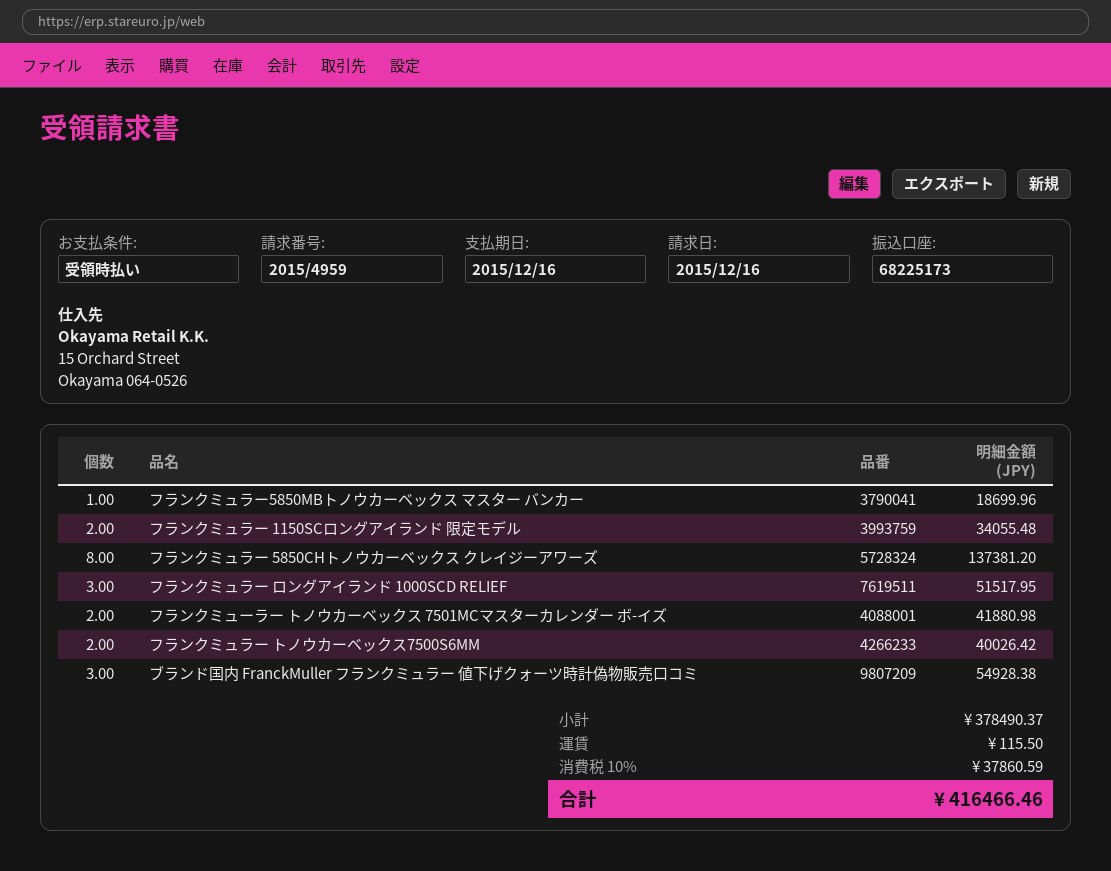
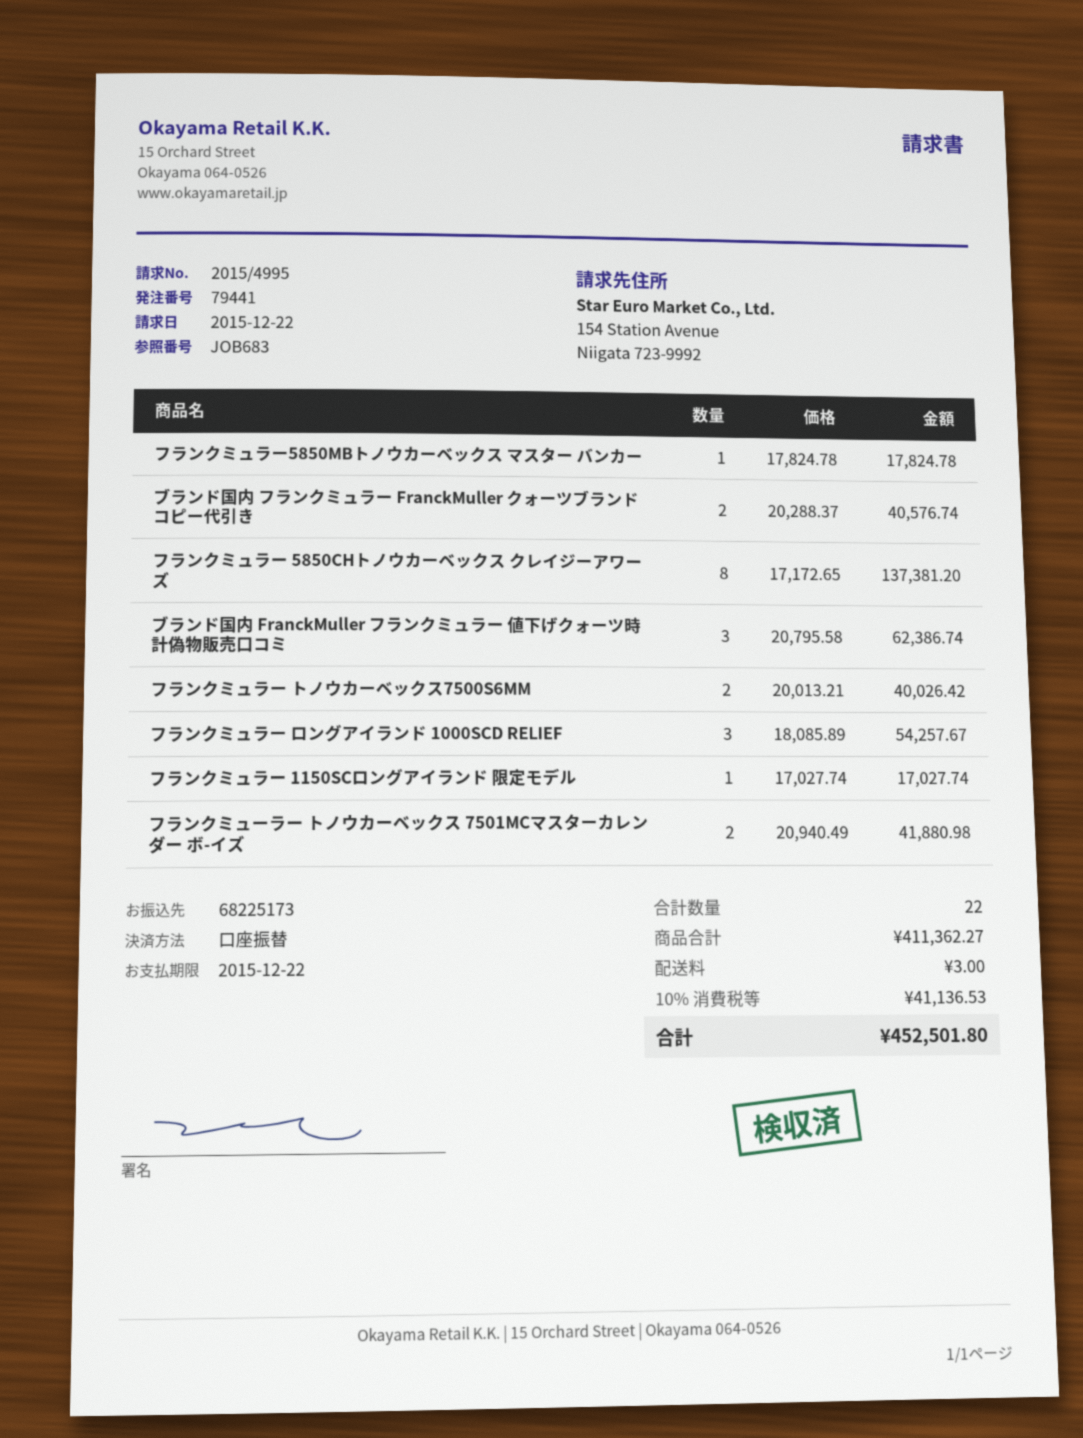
invoice number: 2015/4959 -> 2015/4995
invoice date: 2015-12-16 -> 2015-12-22
due date: 2015-12-16 -> 2015-12-22
フランクミュラー5850MBトノウカーベックス マスター バンカー: 1 for 18699.96 -> 1 for 17824.78
フランクミュラー 1150SCロングアイランド 限定モデル: 2 for 34055.48 -> 1 for 17027.74
フランクミュラー ロングアイランド 1000SCD RELIEF: 3 for 51517.95 -> 3 for 54257.67
ブランド国内 FranckMuller フランクミュラー 値下げクォーツ時計偽物販売口コミ: 3 for 54928.38 -> 3 for 62386.74
ブランド国内 フランクミュラー FranckMuller クォーツブランドコピー代引き: none -> 2 for 40576.74
subtotal: 378490.37 -> 411362.27
shipping: 115.50 -> 3.00
tax: 10% = 37860.59 -> 10% = 41136.53
total: 416466.46 -> 452501.80

